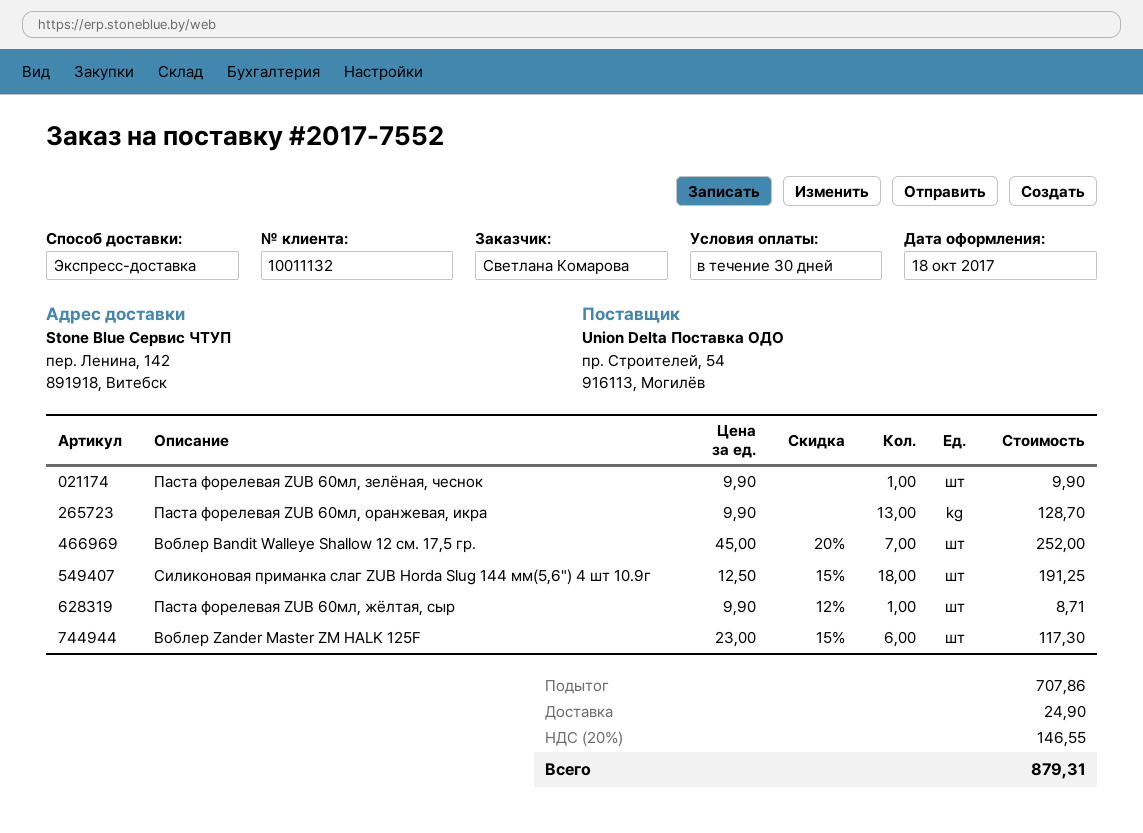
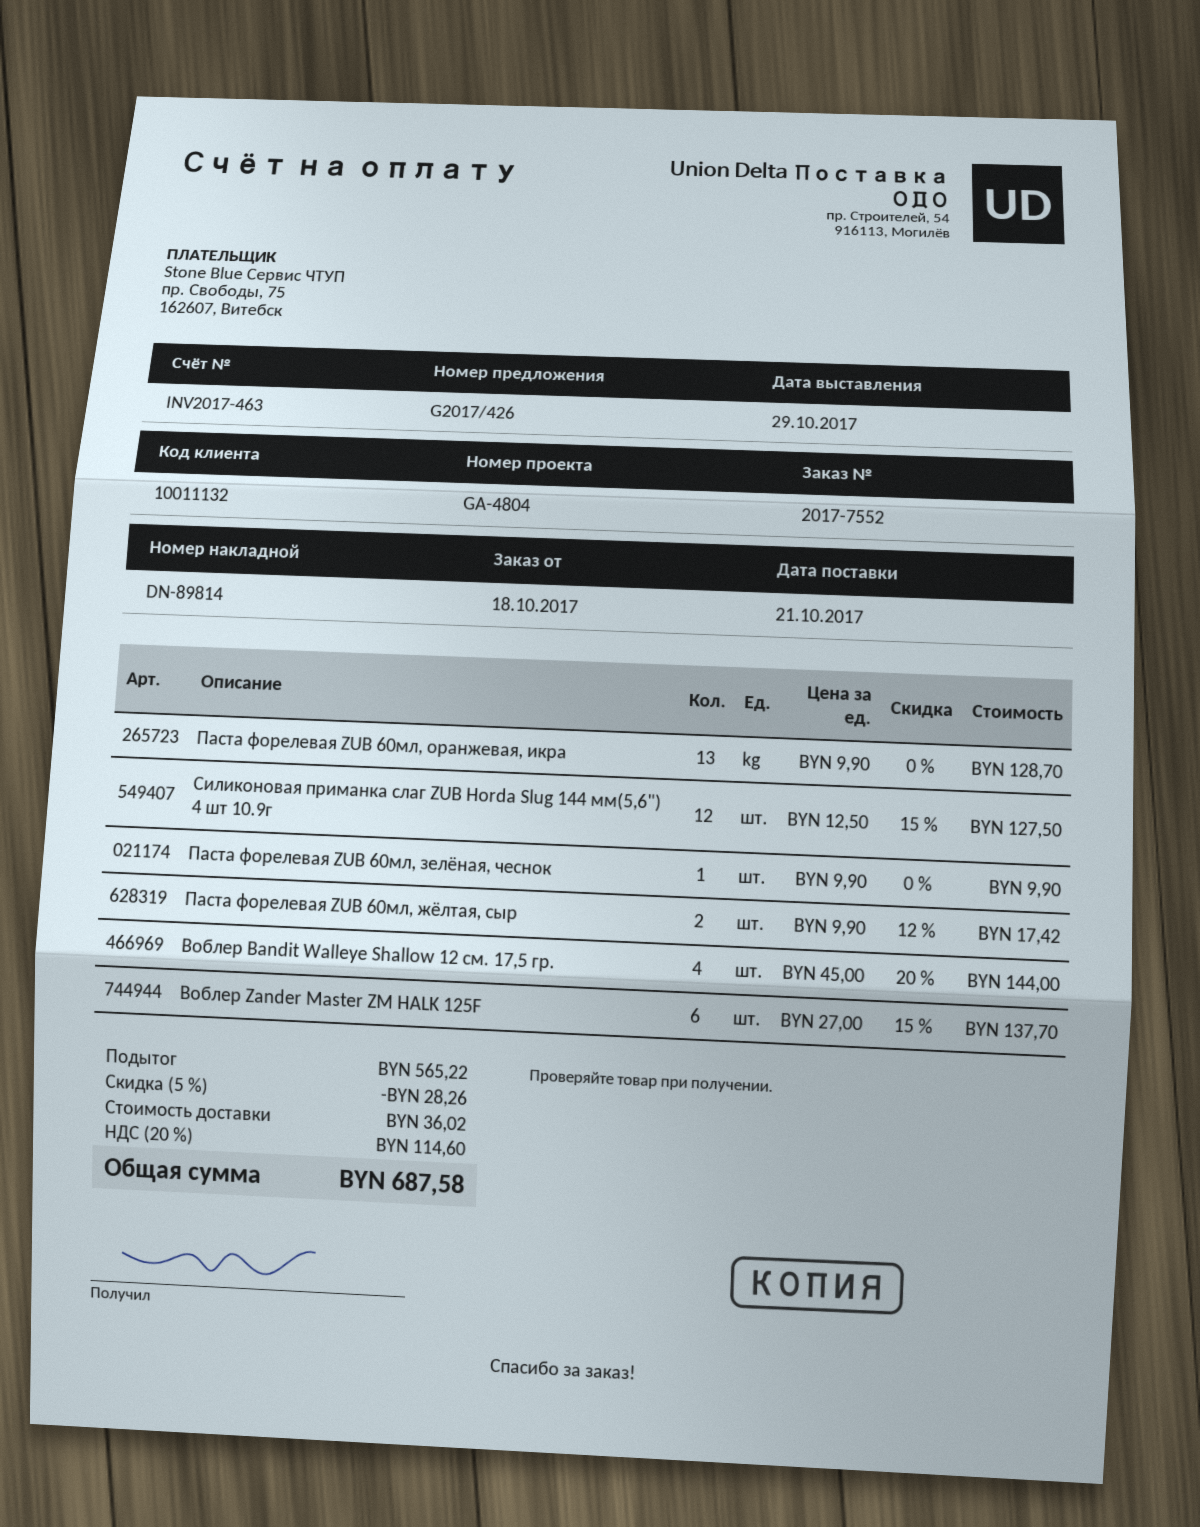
Воблер Bandit Walleye Shallow 12 см. 17,5 гр.: 7 x 45.00 - 20% = 252.00 -> 4 x 45.00 - 20% = 144.00
Силиконовая приманка слаг ZUB Horda Slug 144 мм(5,6") 4 шт 10.9г: 18 x 12.50 - 15% = 191.25 -> 12 x 12.50 - 15% = 127.50
Паста форелевая ZUB 60мл, жёлтая, сыр: 1 x 9.90 - 12% = 8.71 -> 2 x 9.90 - 12% = 17.42
Воблер Zander Master ZM HALK 125F: 6 x 23.00 - 15% = 117.30 -> 6 x 27.00 - 15% = 137.70
subtotal: 707.86 -> 565.22
discount: none -> 5% = 28.26
shipping: 24.90 -> 36.02
tax: 20% = 146.55 -> 20% = 114.60
total: 879.31 -> 687.58

